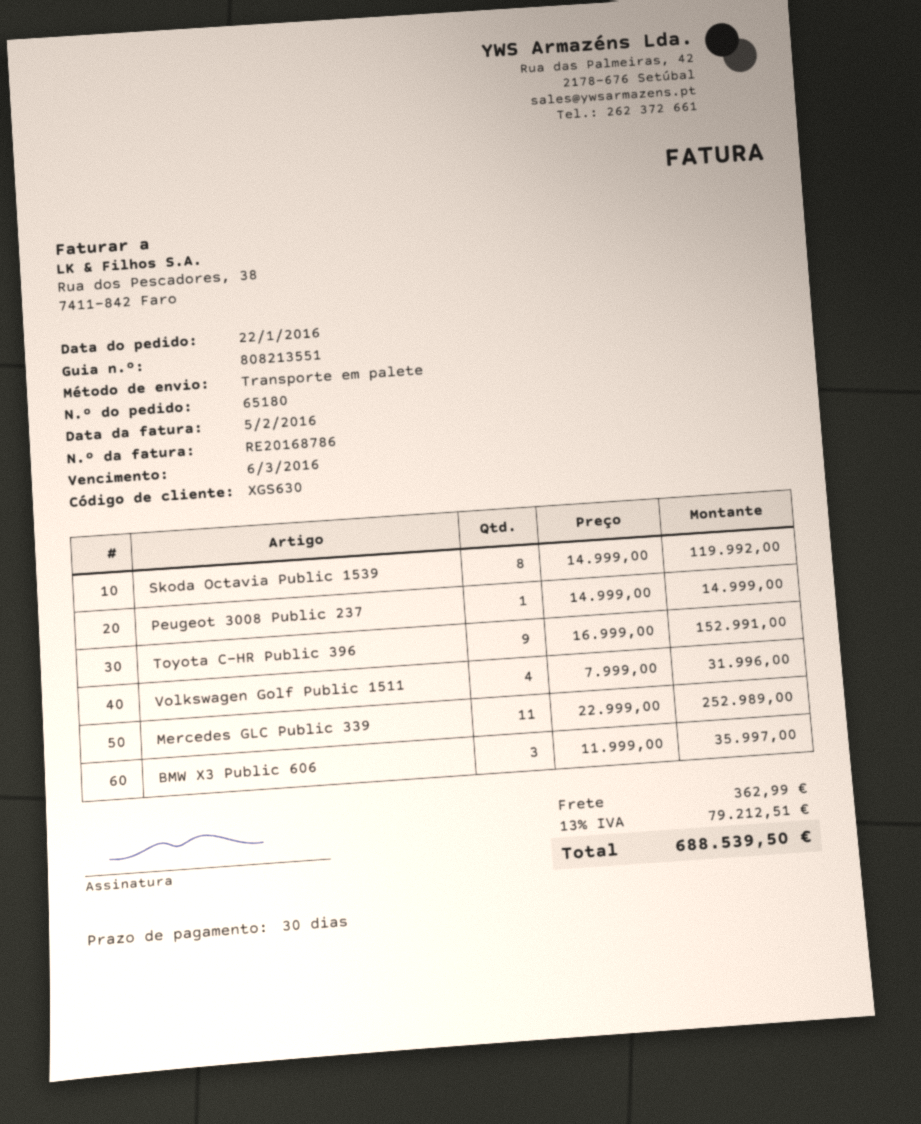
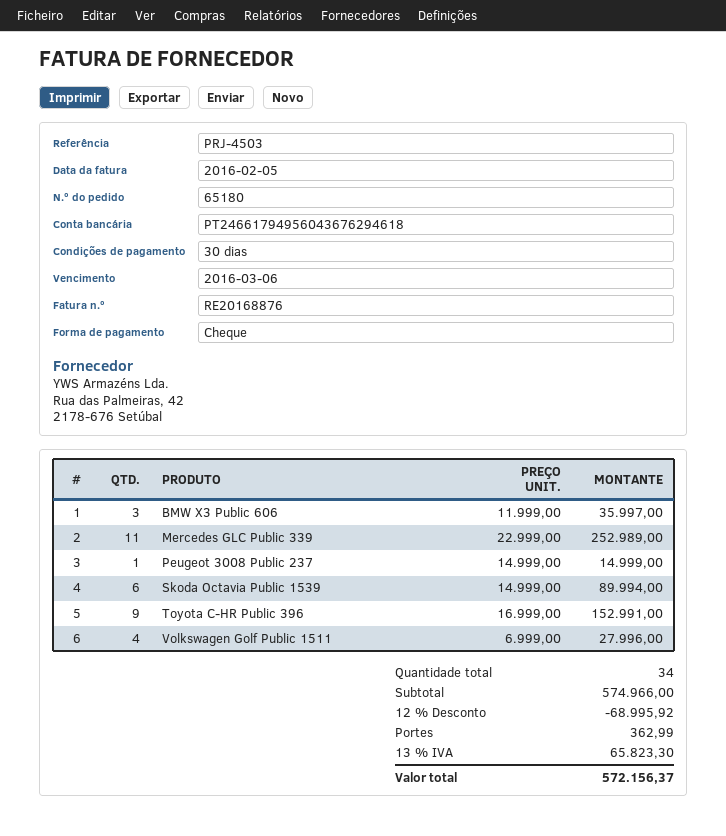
invoice number: RE20168786 -> RE20168876
Skoda Octavia Public 1539: 8 x 14999.00 = 119992.00 -> 6 x 14999.00 = 89994.00
Volkswagen Golf Public 1511: 4 x 7999.00 = 31996.00 -> 4 x 6999.00 = 27996.00
discount: none -> 12% = 68995.92
tax: 13% = 79212.51 -> 13% = 65823.30
total: 688539.50 -> 572156.37

